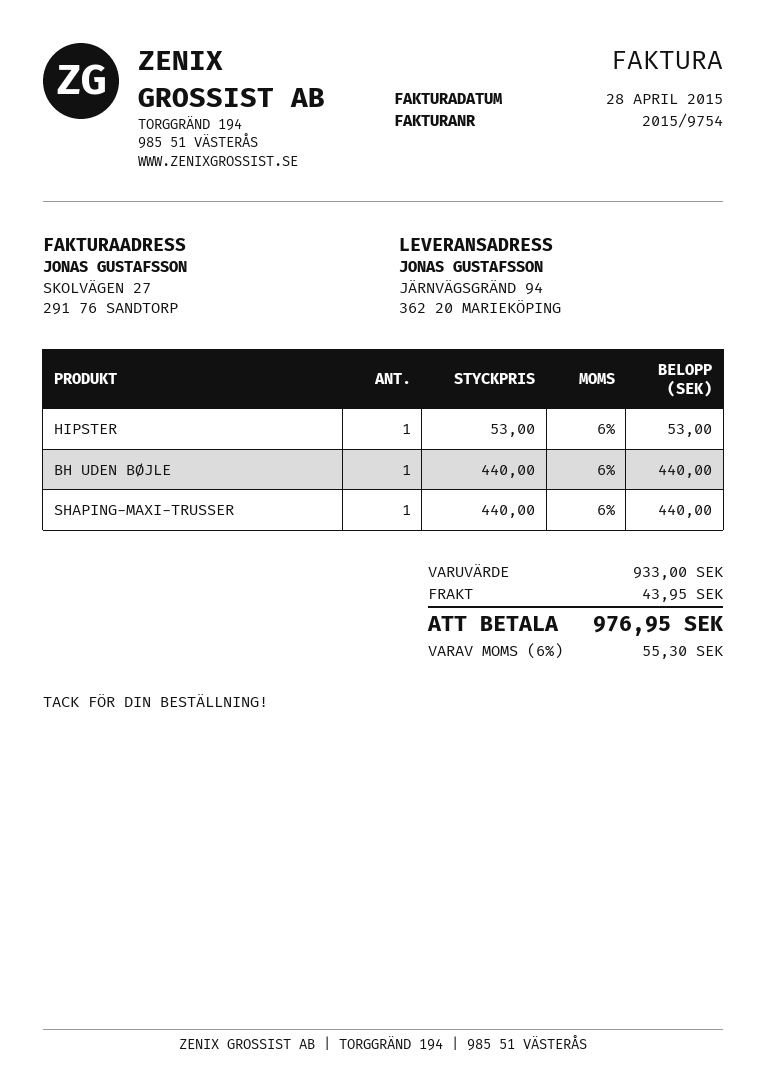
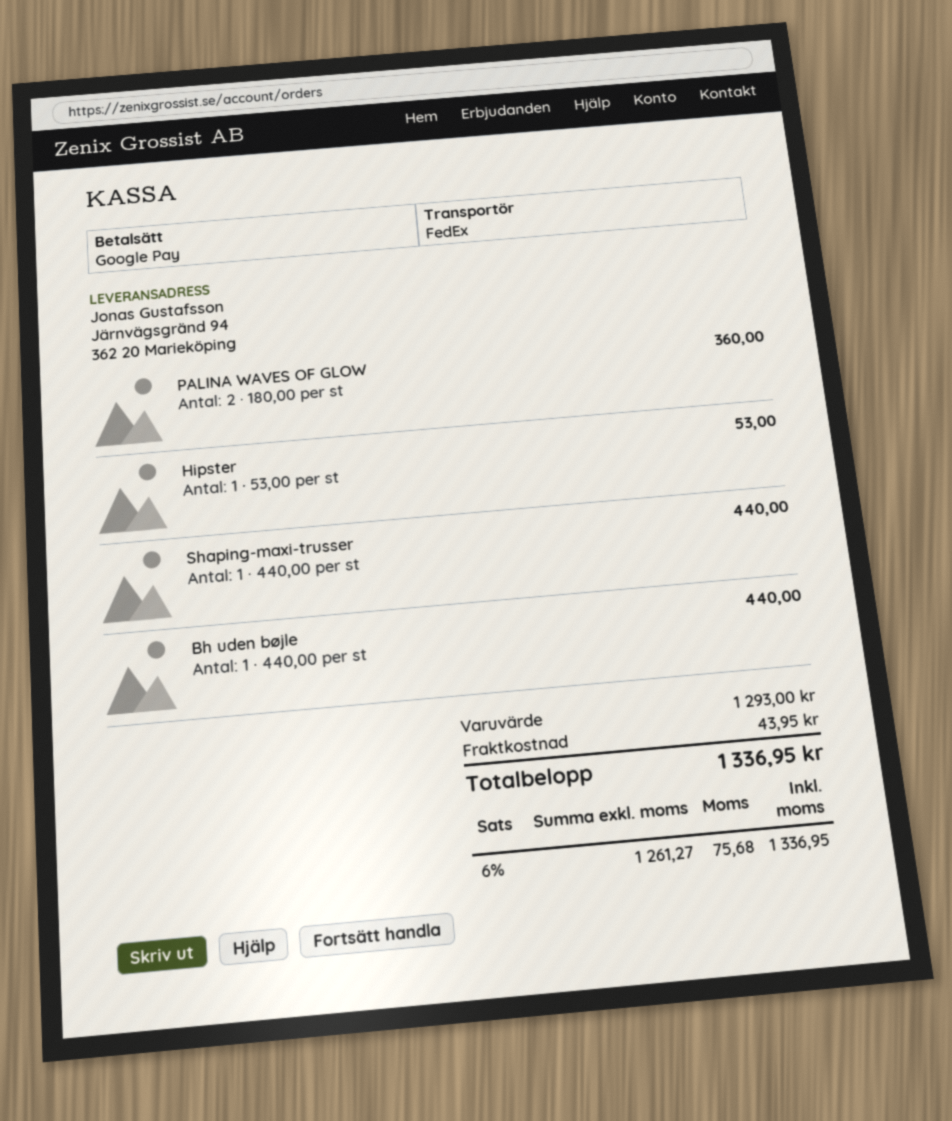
PALINA WAVES OF GLOW: none -> 2 x 180.00 = 360.00
subtotal: 933.00 -> 1293.00
tax: 6% = 55.30 -> 6% = 75.68
total: 976.95 -> 1336.95

